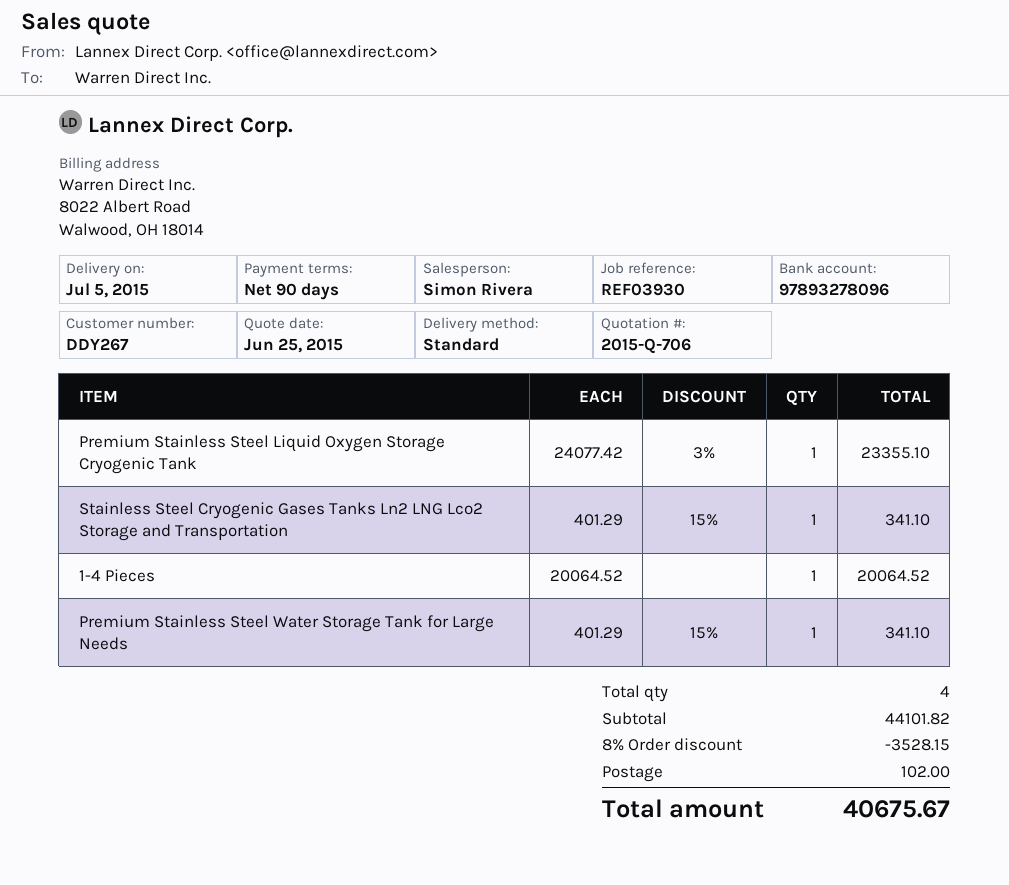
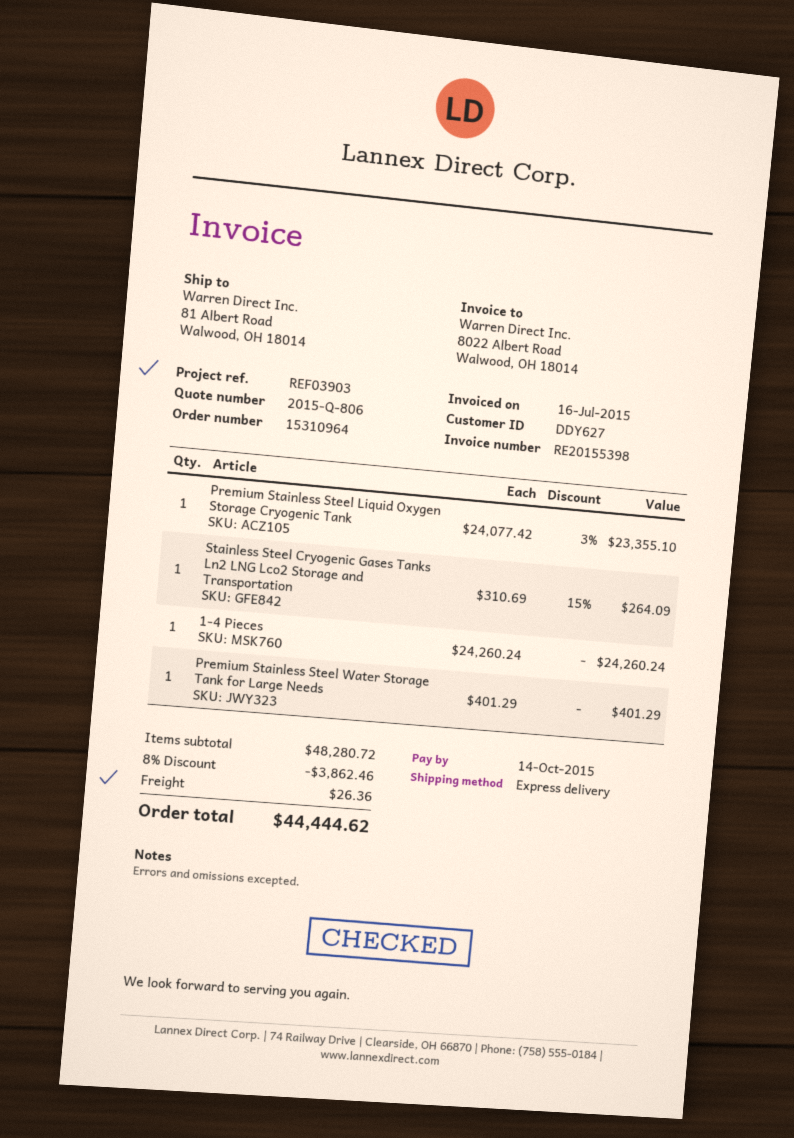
quote number: 2015-Q-706 -> 2015-Q-806
customer number: DDY267 -> DDY627
reference: REF03930 -> REF03903
shipping method: standard -> express
Stainless Steel Cryogenic Gases Tanks Ln2 LNG Lco2 Storage and Transportation: 1 x 401.29 - 15% = 341.10 -> 1 x 310.69 - 15% = 264.09
1-4 Pieces: 1 x 20064.52 = 20064.52 -> 1 x 24260.24 = 24260.24
Premium Stainless Steel Water Storage Tank for Large Needs: 1 x 401.29 - 15% = 341.10 -> 1 x 401.29 = 401.29
subtotal: 44101.82 -> 48280.72
discount: 8% = 3528.15 -> 8% = 3862.46
shipping: 102.00 -> 26.36
total: 40675.67 -> 44444.62

